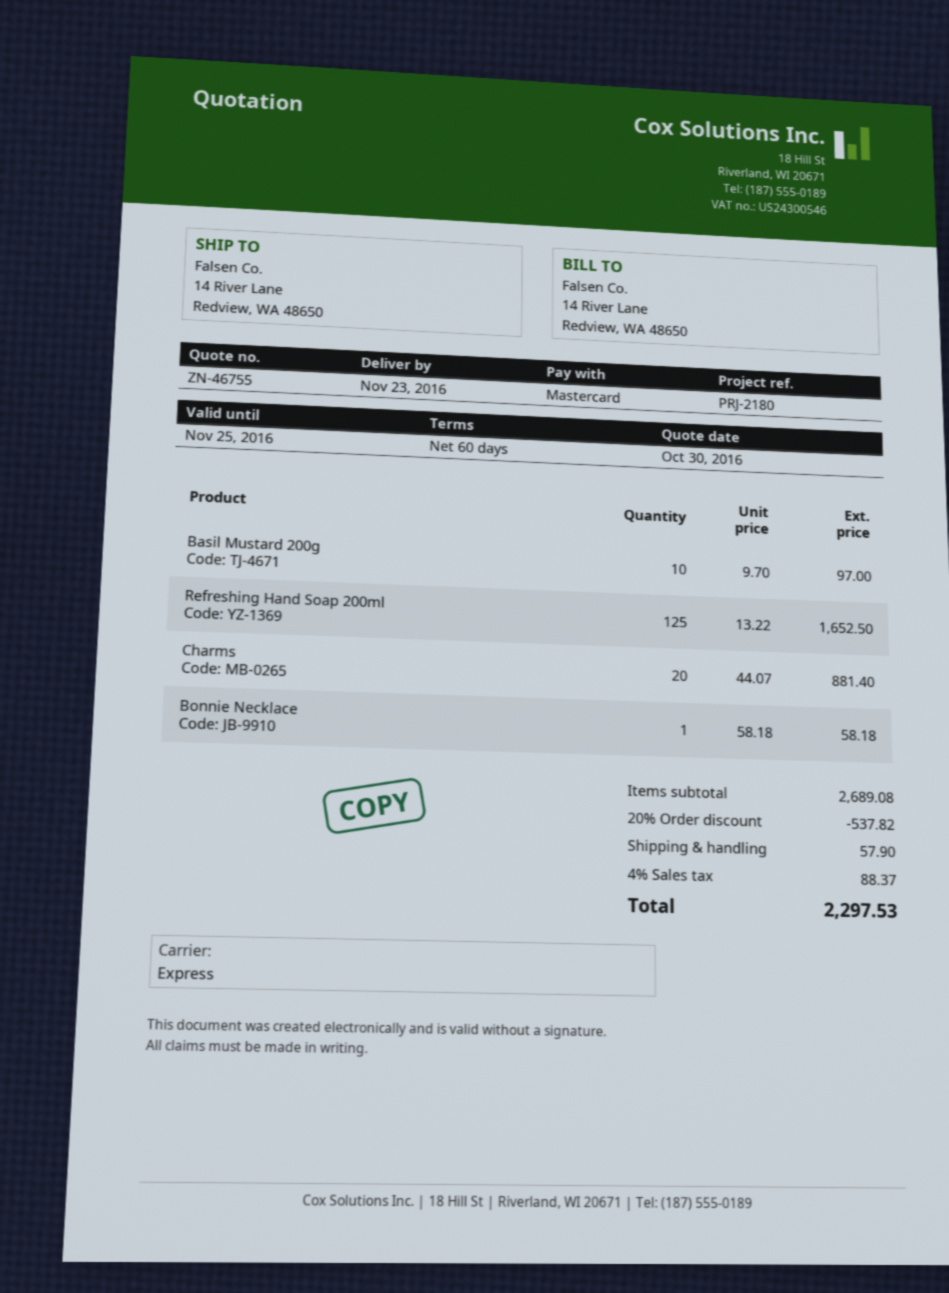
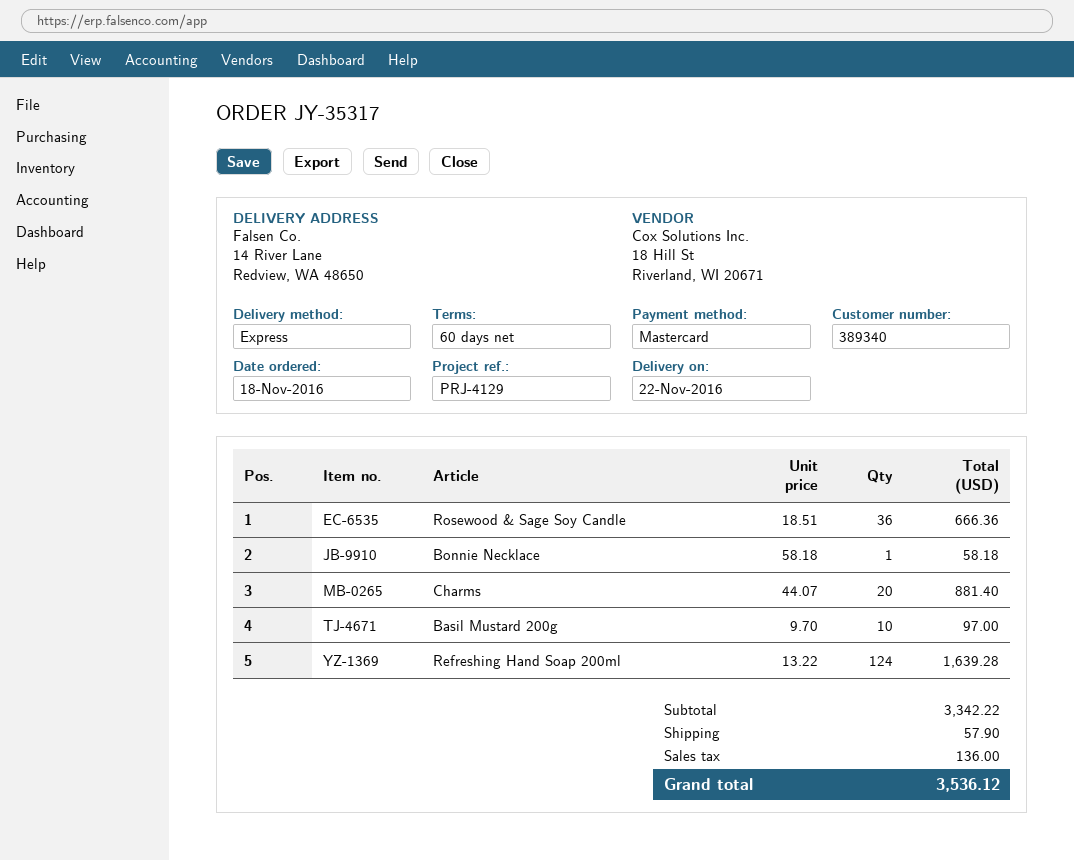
delivery date: 2016-11-23 -> 2016-11-22
reference: PRJ-2180 -> PRJ-4129
Refreshing Hand Soap 200ml: 125 x 13.22 = 1652.50 -> 124 x 13.22 = 1639.28
Rosewood & Sage Soy Candle: none -> 36 x 18.51 = 666.36
subtotal: 2689.08 -> 3342.22
discount: 20% = 537.82 -> none
tax: 88.37 -> 136.00
total: 2297.53 -> 3536.12

